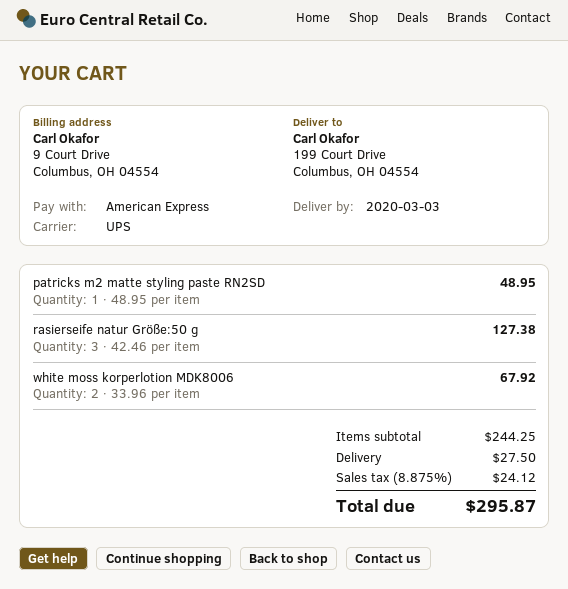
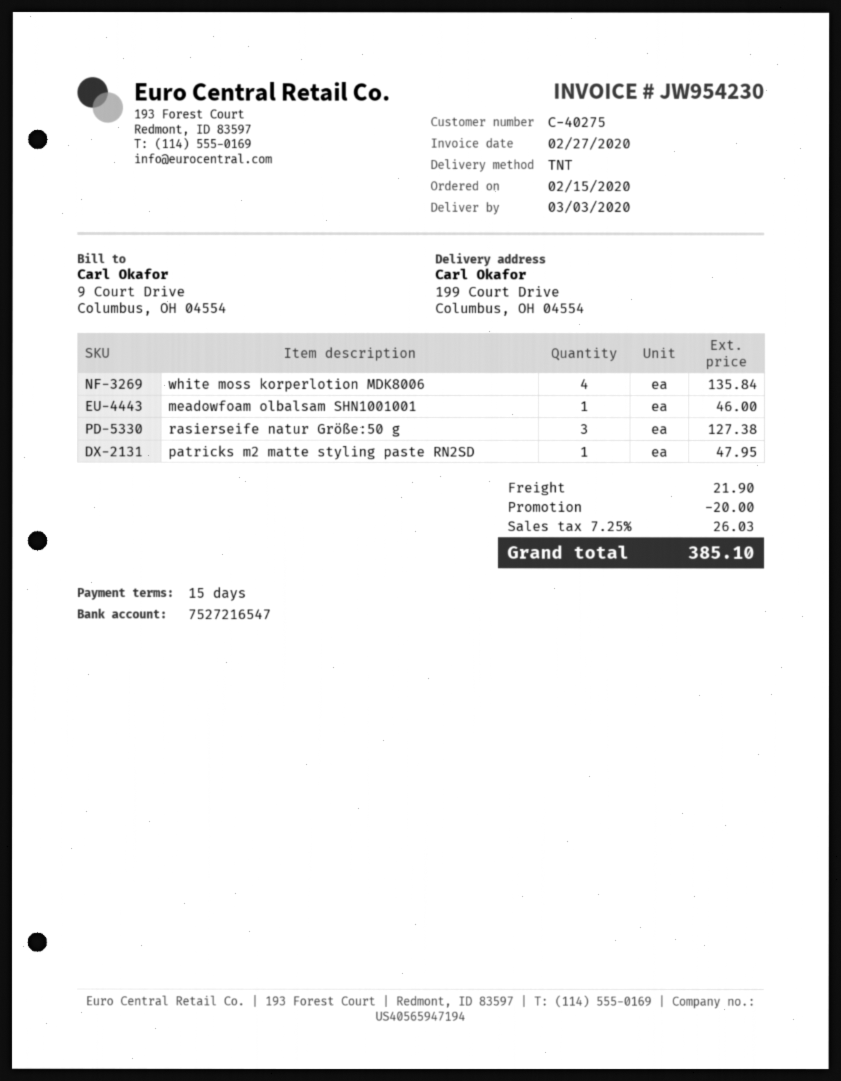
shipping method: UPS -> TNT
patricks m2 matte styling paste RN2SD: 1 for 48.95 -> 1 for 47.95
white moss korperlotion MDK8006: 2 for 67.92 -> 4 for 135.84
meadowfoam olbalsam SHN1001001: none -> 1 for 46.00
discount: none -> 20.00
shipping: 27.50 -> 21.90
tax: 8.875% = 24.12 -> 7.25% = 26.03
total: 295.87 -> 385.10

